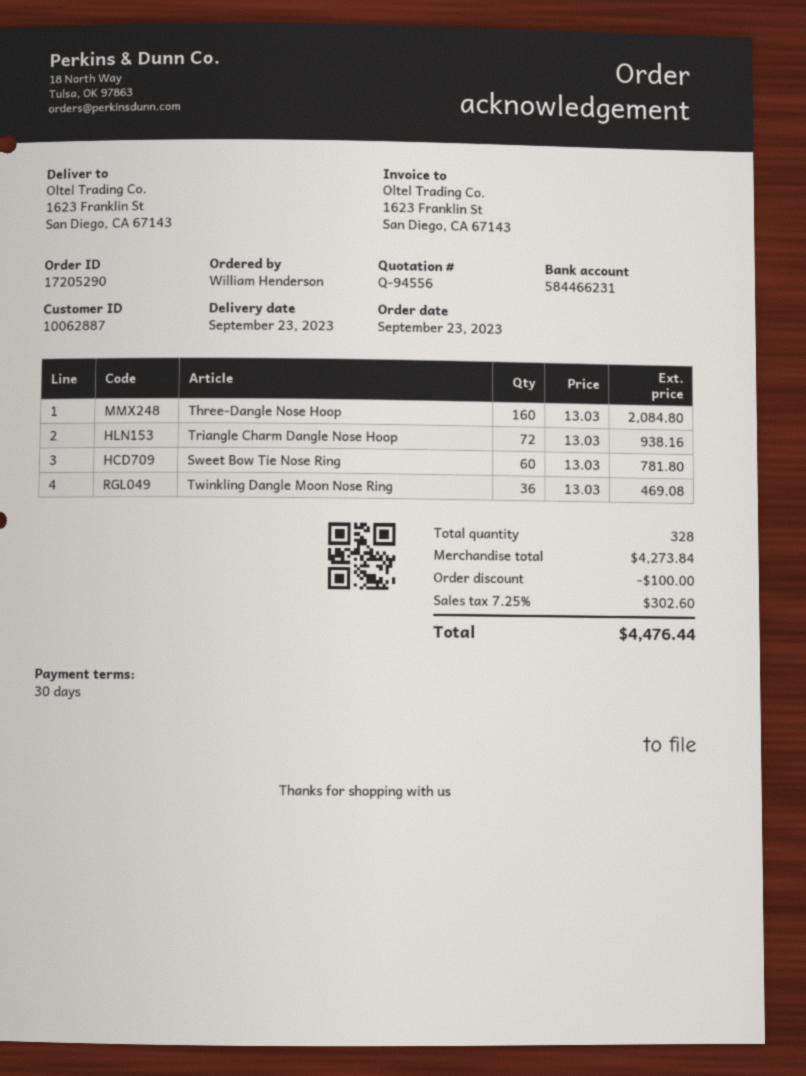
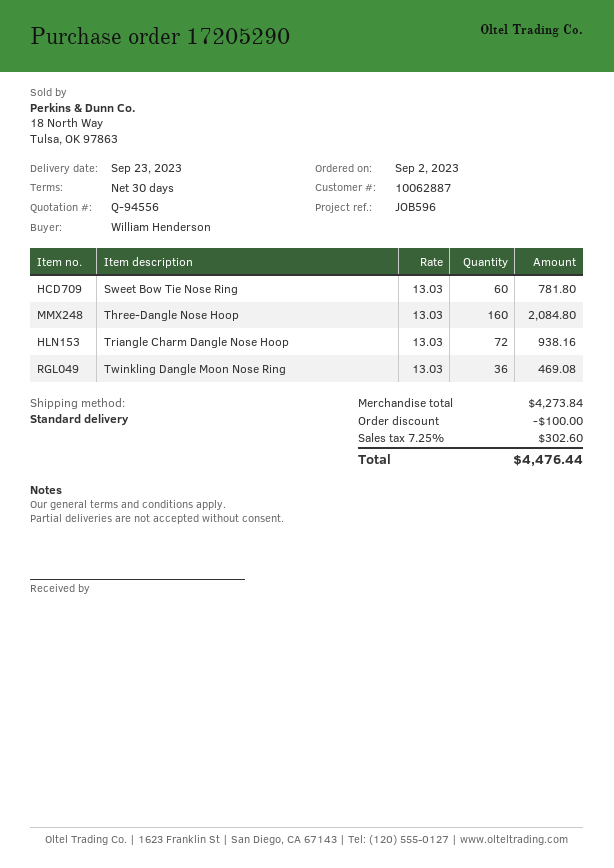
order date: 2023-09-23 -> 2023-09-02

